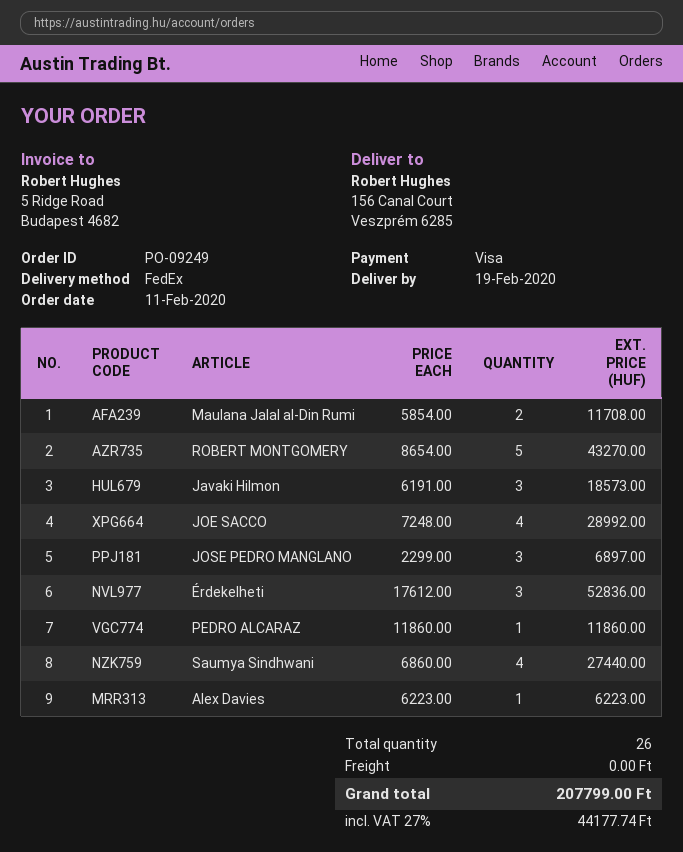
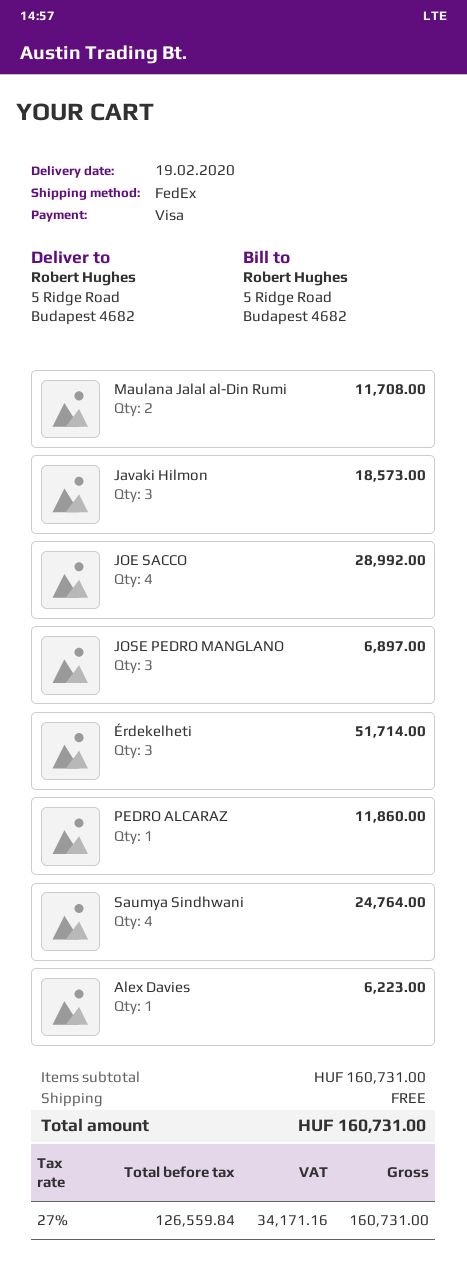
ship to: 156 Canal Court, Veszprém 6285 -> 5 Ridge Road, Budapest 4682
ROBERT MONTGOMERY: 5 for 43270.00 -> none
Érdekelheti: 3 for 52836.00 -> 3 for 51714.00
Saumya Sindhwani: 4 for 27440.00 -> 4 for 24764.00
tax: 27% = 44177.74 -> 27% = 34171.16
total: 207799.00 -> 160731.00

